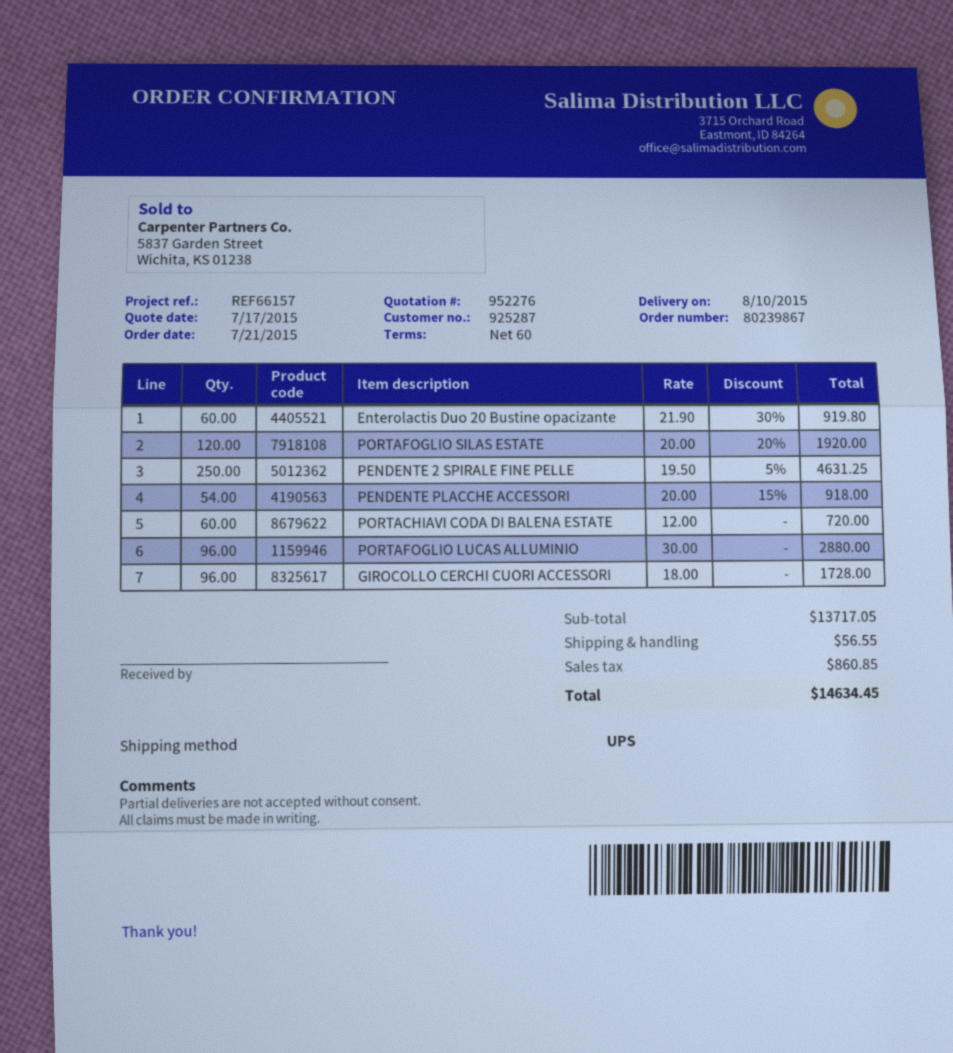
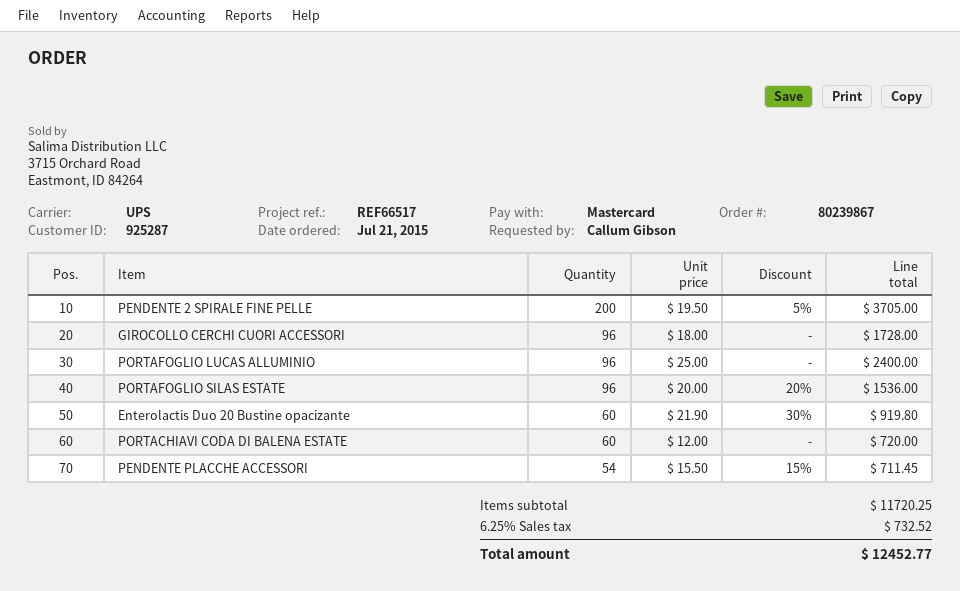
reference: REF66157 -> REF66517
PORTAFOGLIO SILAS ESTATE: 120 x 20.00 - 20% = 1920.00 -> 96 x 20.00 - 20% = 1536.00
PENDENTE 2 SPIRALE FINE PELLE: 250 x 19.50 - 5% = 4631.25 -> 200 x 19.50 - 5% = 3705.00
PENDENTE PLACCHE ACCESSORI: 54 x 20.00 - 15% = 918.00 -> 54 x 15.50 - 15% = 711.45
PORTAFOGLIO LUCAS ALLUMINIO: 96 x 30.00 = 2880.00 -> 96 x 25.00 = 2400.00
subtotal: 13717.05 -> 11720.25
shipping: 56.55 -> none
tax: 860.85 -> 732.52
total: 14634.45 -> 12452.77

